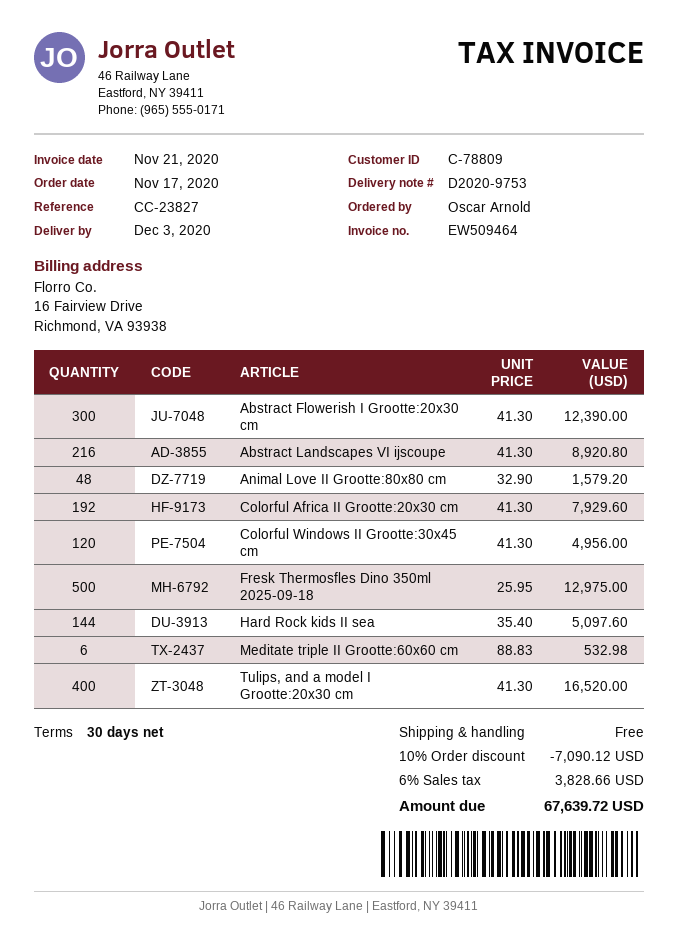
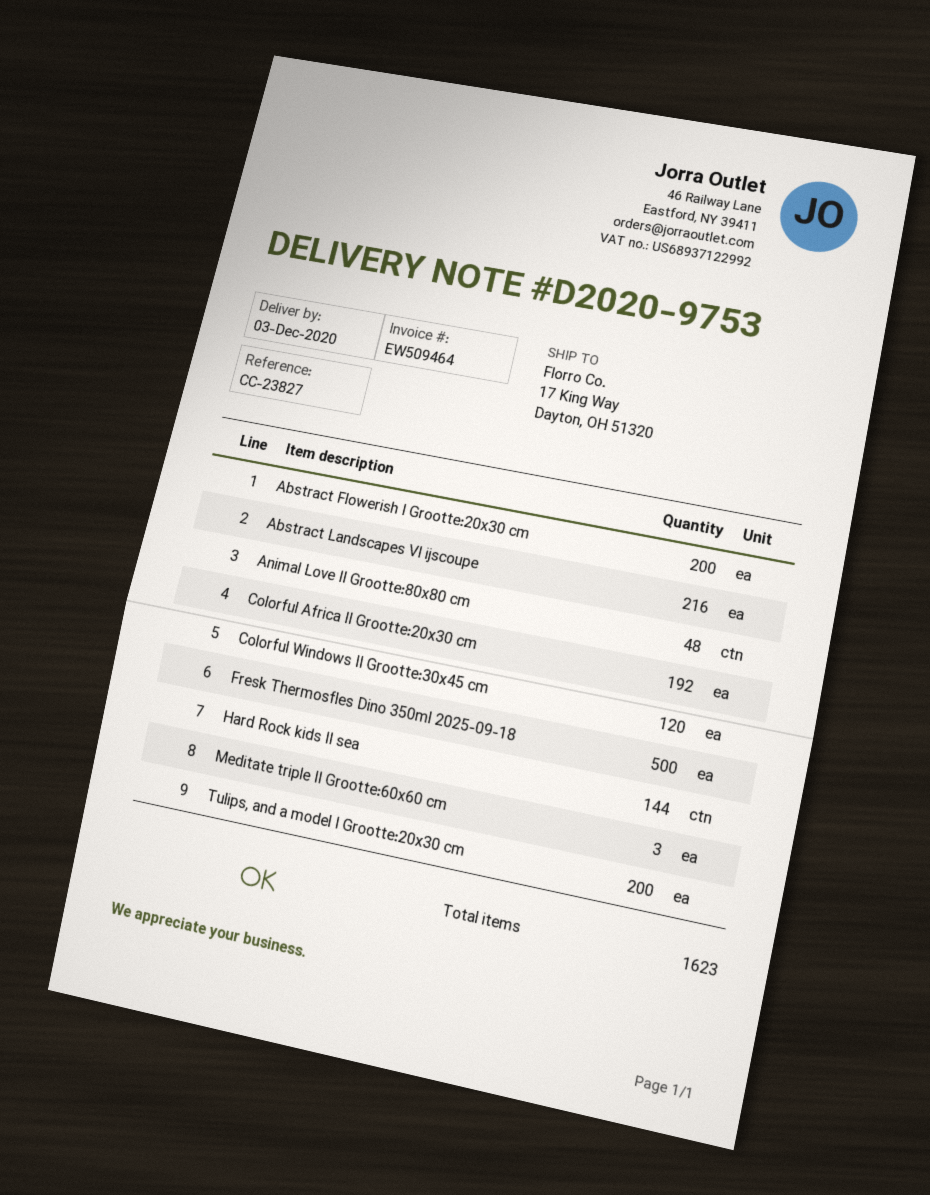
Abstract Flowerish I Grootte:20x30 cm: 300 -> 200
Meditate triple II Grootte:60x60 cm: 6 -> 3
Tulips, and a model I Grootte:20x30 cm: 400 -> 200

